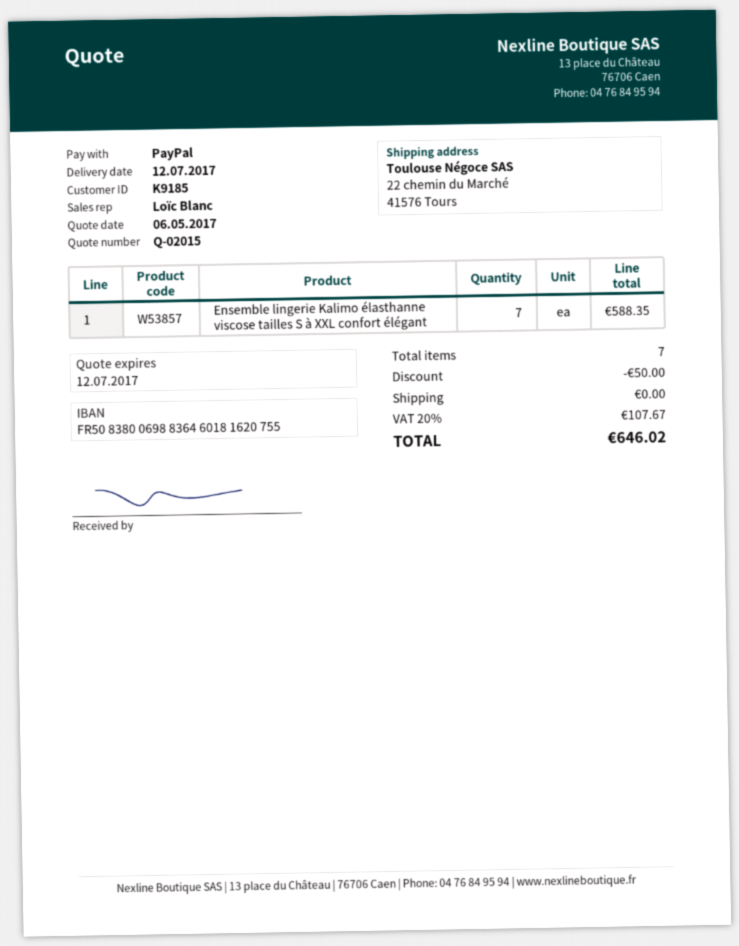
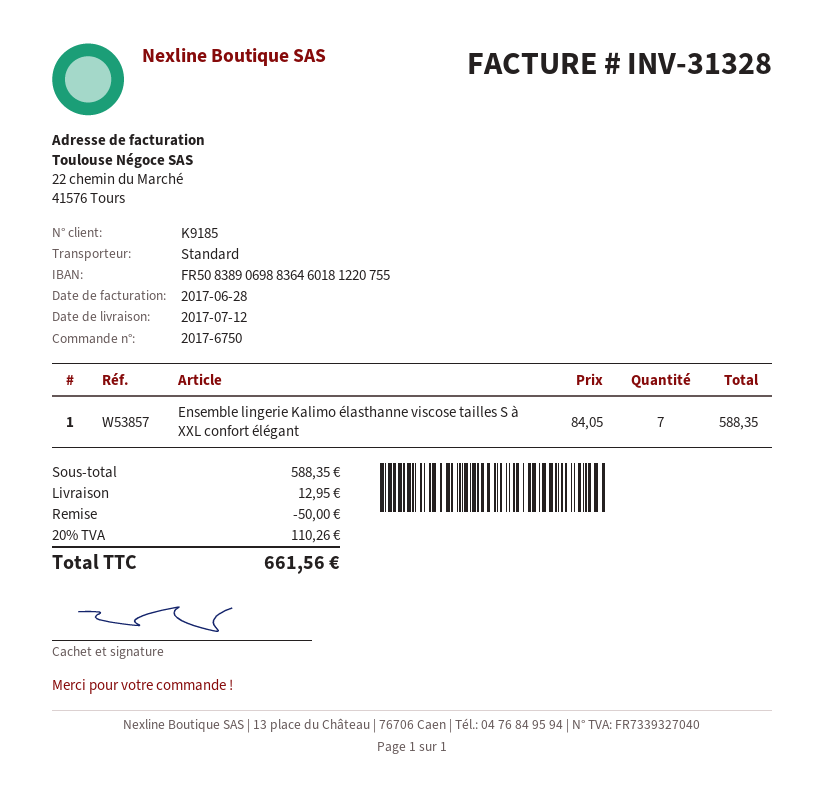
bank account: FR5083800698836460181620755 -> FR5083890698836460181220755
shipping: 0.00 -> 12.95
tax: 20% = 107.67 -> 20% = 110.26
total: 646.02 -> 661.56

